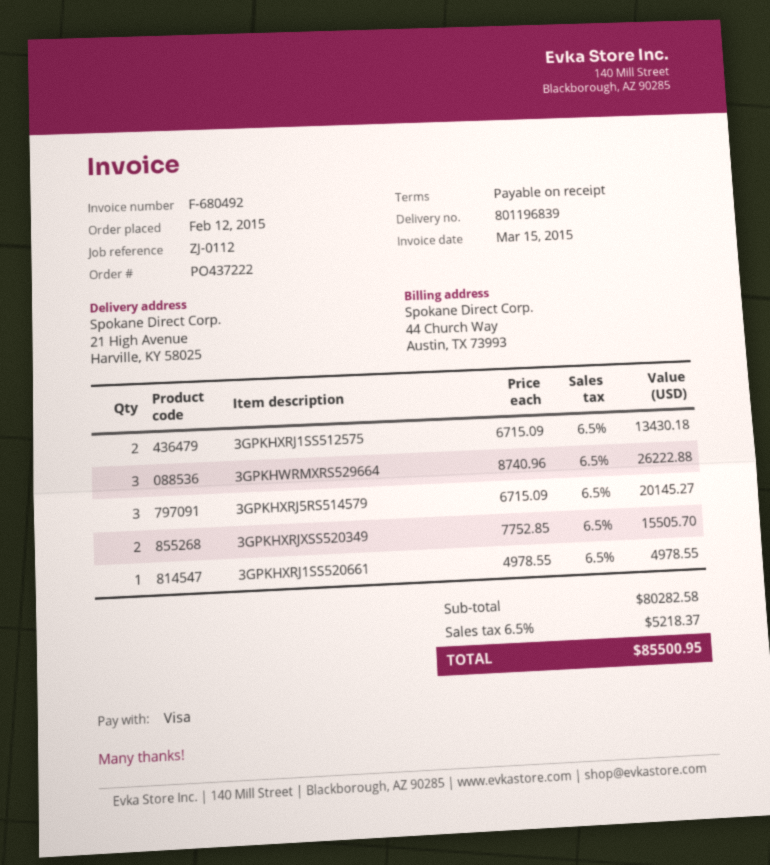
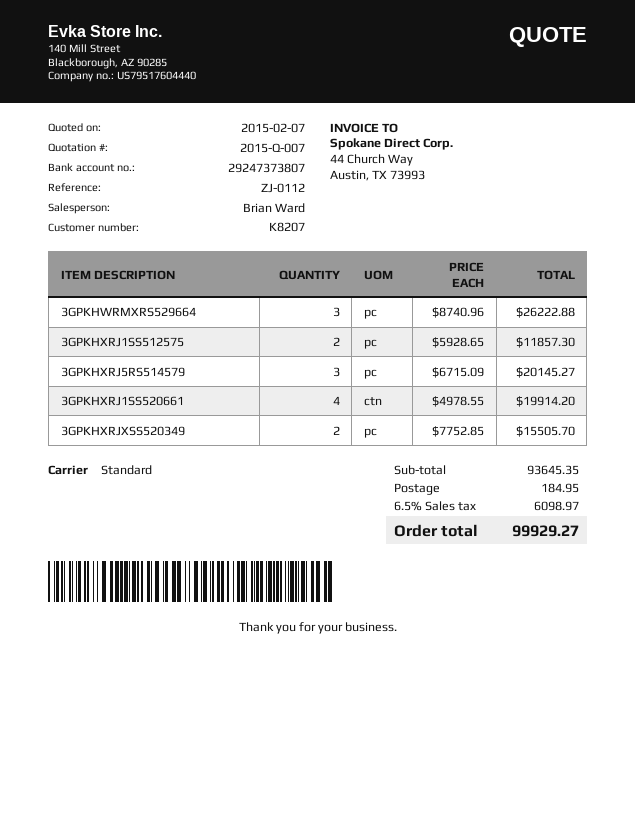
3GPKHXRJ1SS512575: 2 x 6715.09 = 13430.18 -> 2 x 5928.65 = 11857.30
3GPKHXRJ1SS520661: 1 x 4978.55 = 4978.55 -> 4 x 4978.55 = 19914.20
subtotal: 80282.58 -> 93645.35
shipping: none -> 184.95
tax: 6.5% = 5218.37 -> 6.5% = 6098.97
total: 85500.95 -> 99929.27

